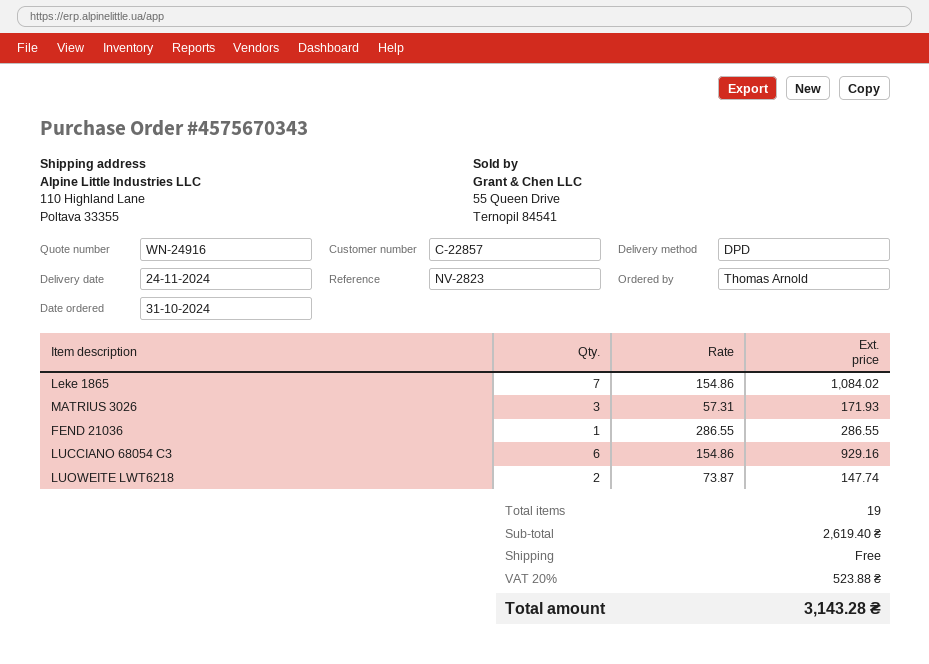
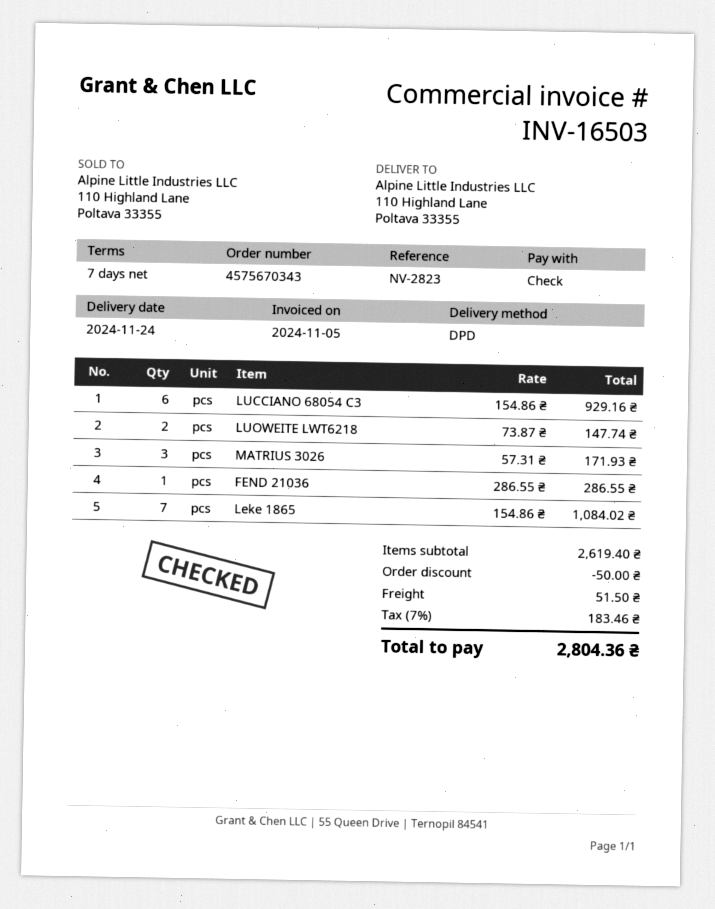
discount: none -> 50.00
shipping: 0.00 -> 51.50
tax: 20% = 523.88 -> 7% = 183.46
total: 3143.28 -> 2804.36

